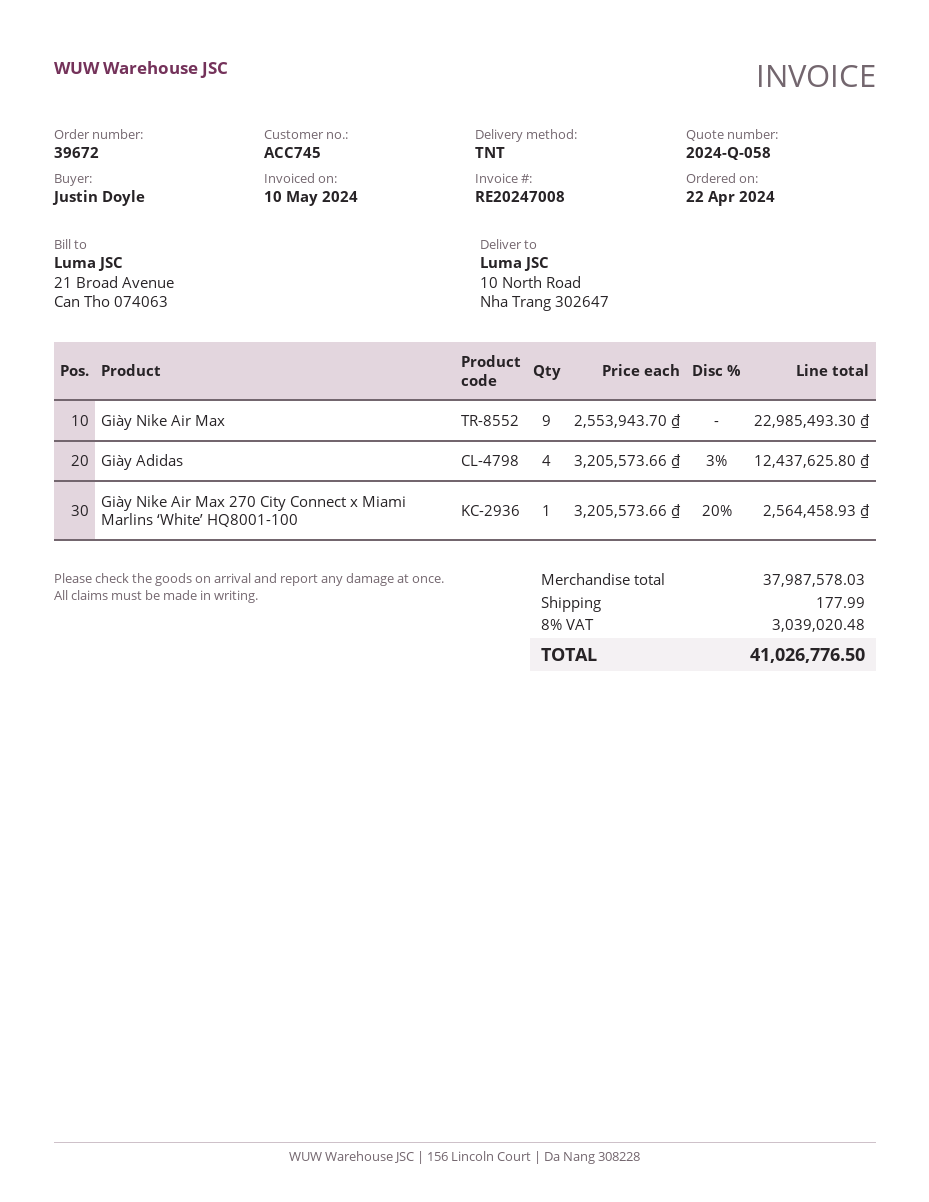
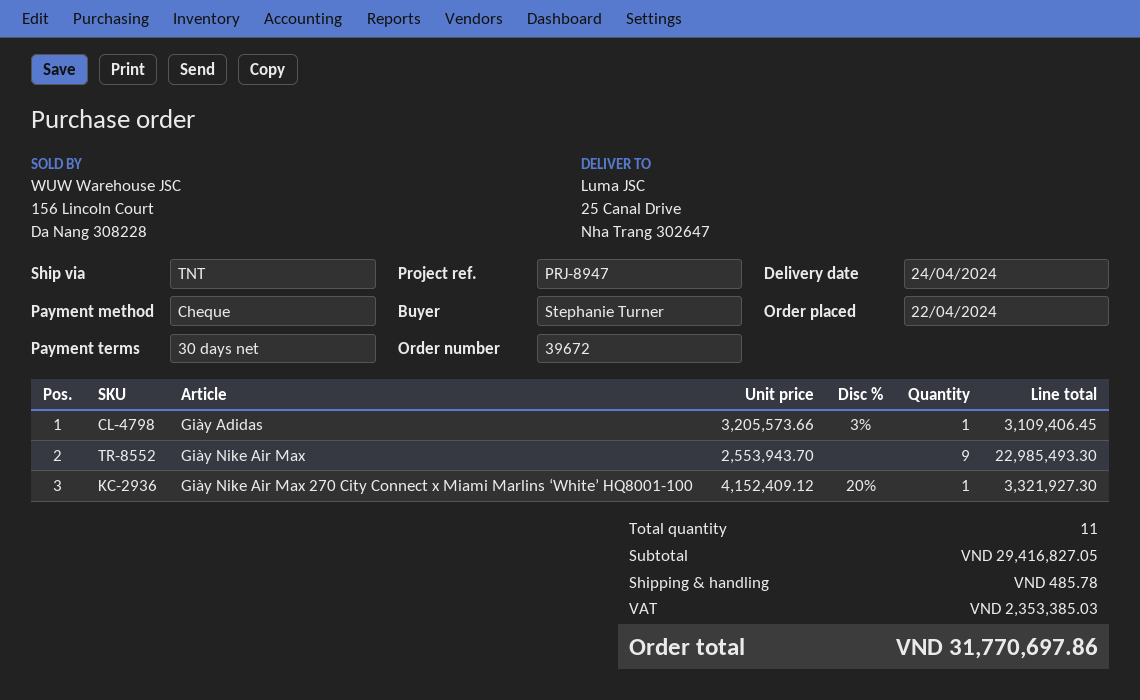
ordered by: Justin Doyle -> Stephanie Turner
ship to: 10 North Road, Nha Trang 302647 -> 25 Canal Drive, Nha Trang 302647
Giày Adidas: 4 x 3205573.66 - 3% = 12437625.80 -> 1 x 3205573.66 - 3% = 3109406.45
Giày Nike Air Max 270 City Connect x Miami Marlins ‘White’ HQ8001-100: 1 x 3205573.66 - 20% = 2564458.93 -> 1 x 4152409.12 - 20% = 3321927.30
subtotal: 37987578.03 -> 29416827.05
shipping: 177.99 -> 485.78
tax: 3039020.48 -> 2353385.03
total: 41026776.50 -> 31770697.86

